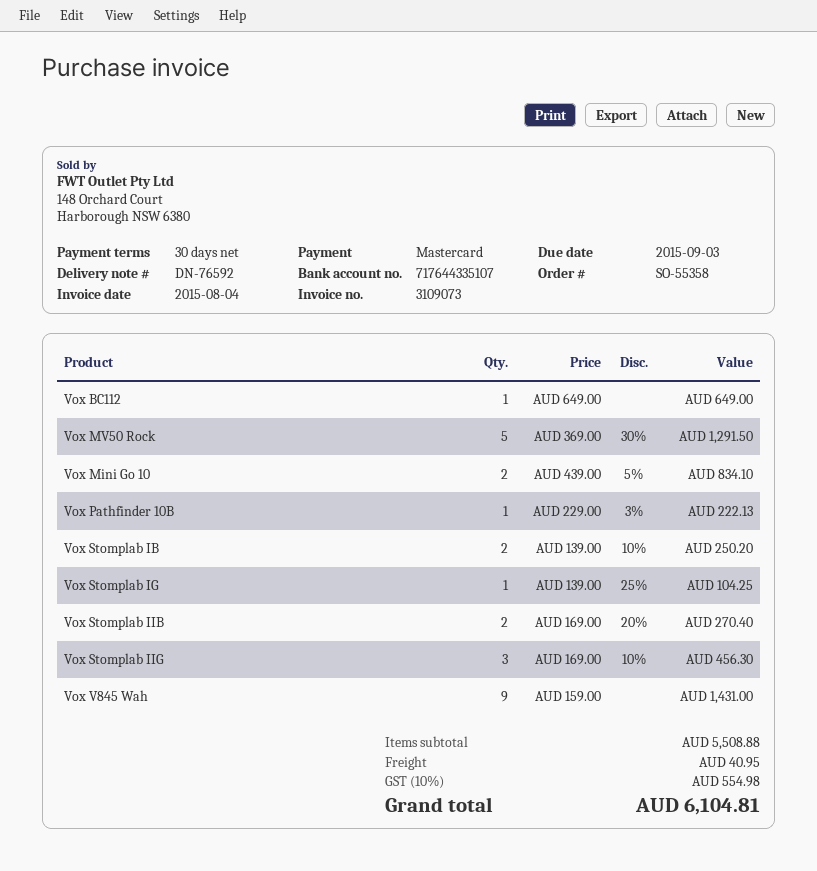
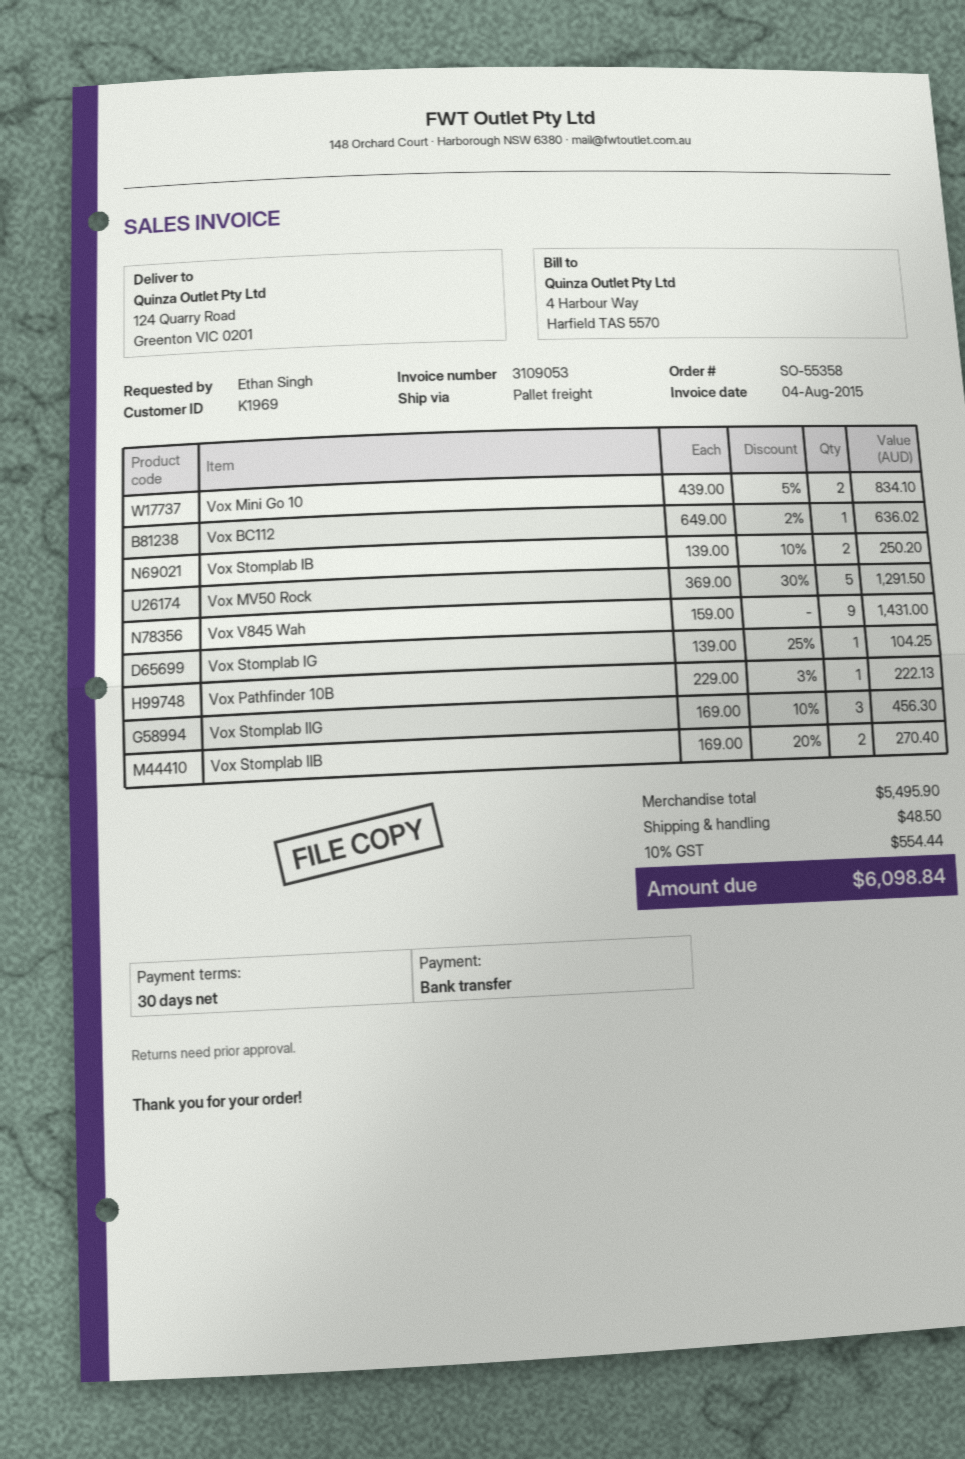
invoice number: 3109073 -> 3109053
payment method: Mastercard -> bank transfer
Vox BC112: 1 x 649.00 = 649.00 -> 1 x 649.00 - 2% = 636.02
subtotal: 5508.88 -> 5495.90
shipping: 40.95 -> 48.50
tax: 10% = 554.98 -> 10% = 554.44
total: 6104.81 -> 6098.84

